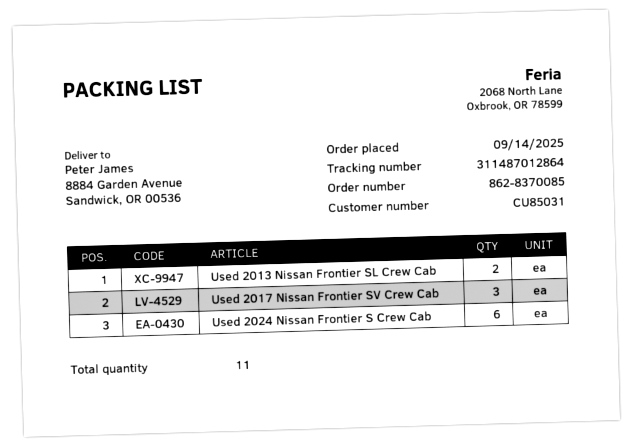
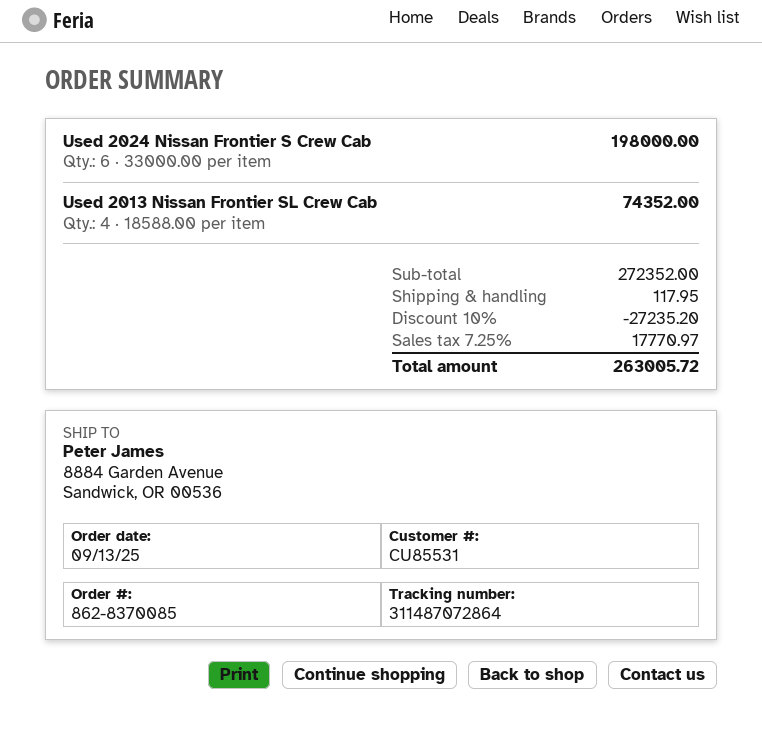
order date: 2025-09-14 -> 2025-09-13
customer number: CU85031 -> CU85531
tracking number: 311487012864 -> 311487072864
Used 2013 Nissan Frontier SL Crew Cab: 2 -> 4
Used 2017 Nissan Frontier SV Crew Cab: 3 -> none

